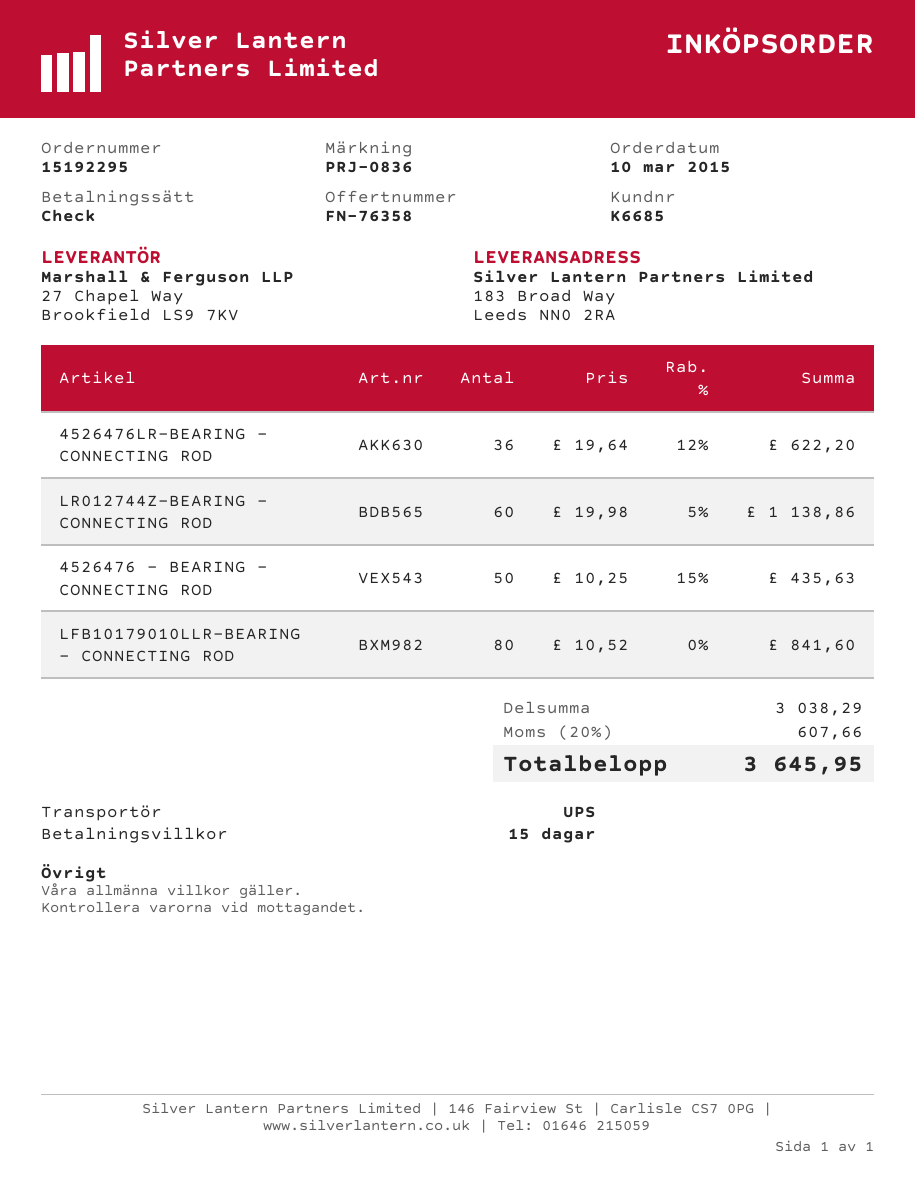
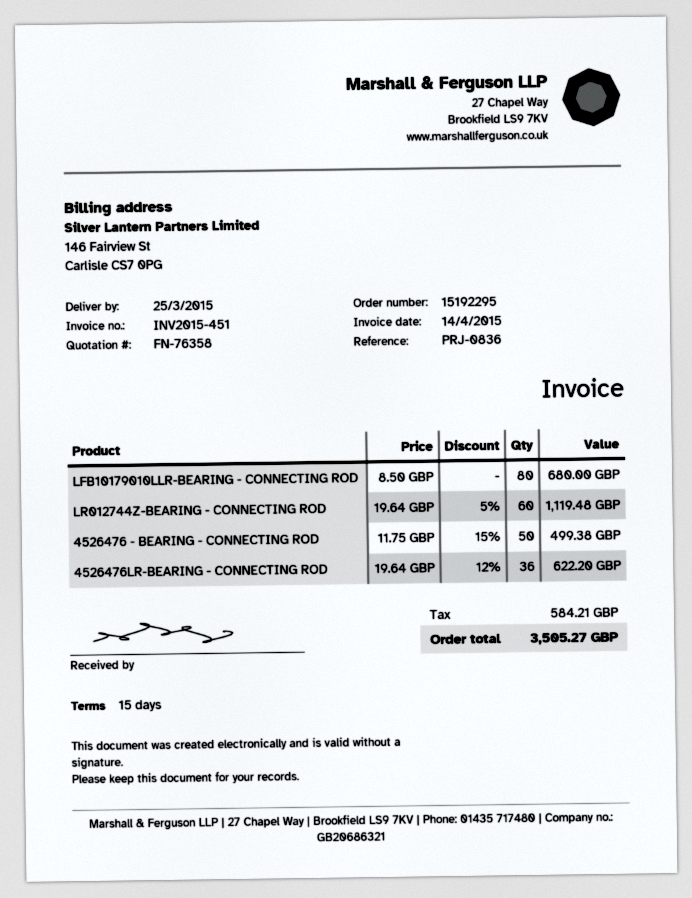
LR012744Z-BEARING - CONNECTING ROD: 60 x 19.98 - 5% = 1138.86 -> 60 x 19.64 - 5% = 1119.48
4526476 - BEARING - CONNECTING ROD: 50 x 10.25 - 15% = 435.63 -> 50 x 11.75 - 15% = 499.38
LFB10179010LLR-BEARING - CONNECTING ROD: 80 x 10.52 = 841.60 -> 80 x 8.50 = 680.00
tax: 607.66 -> 584.21
total: 3645.95 -> 3505.27

